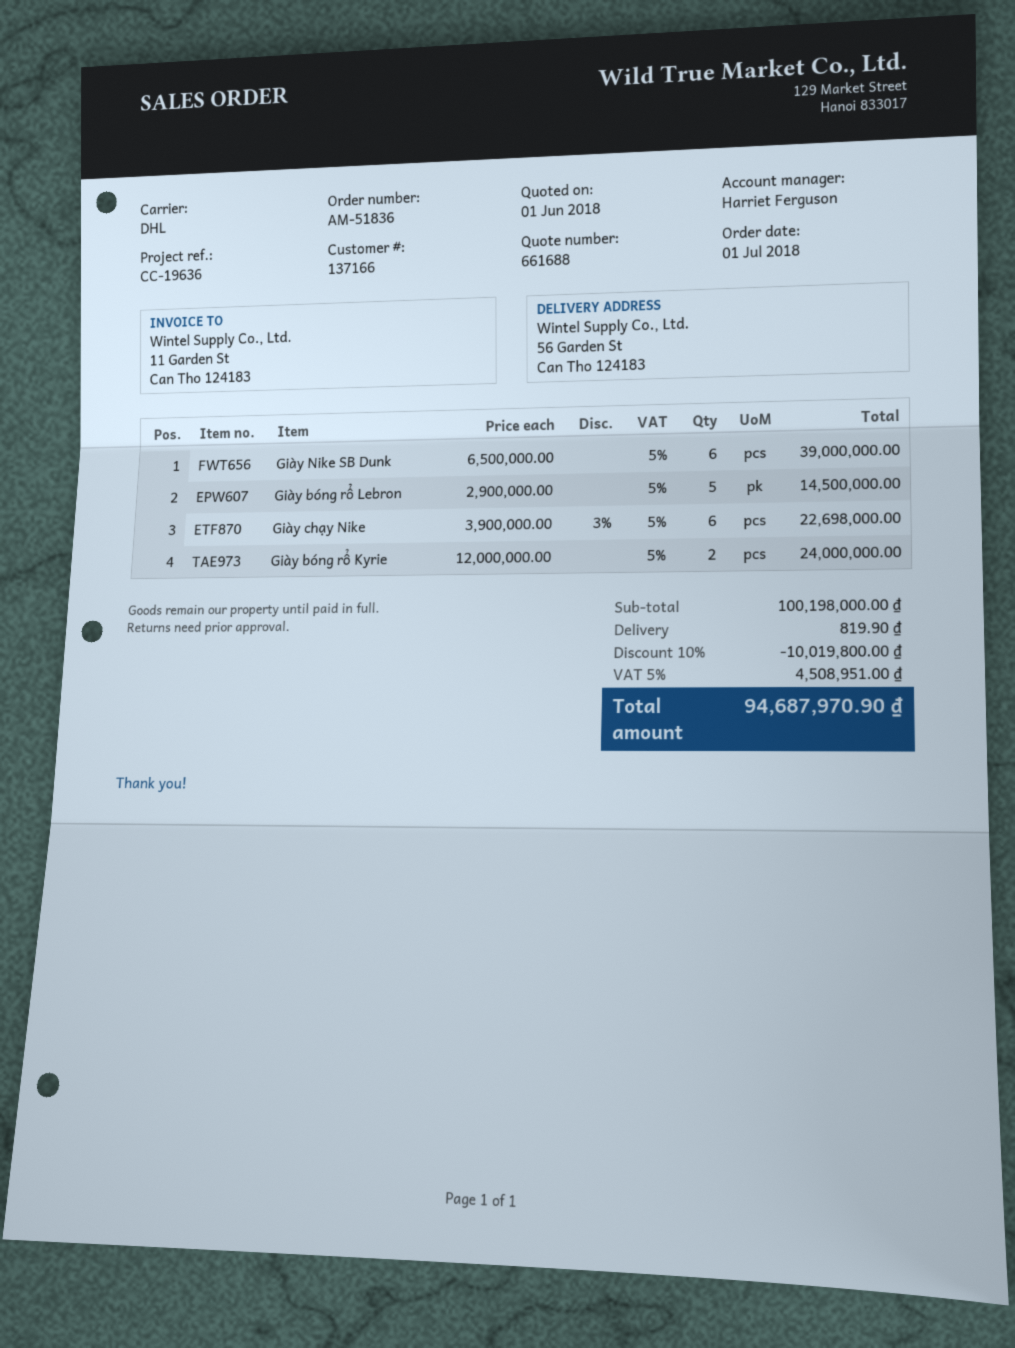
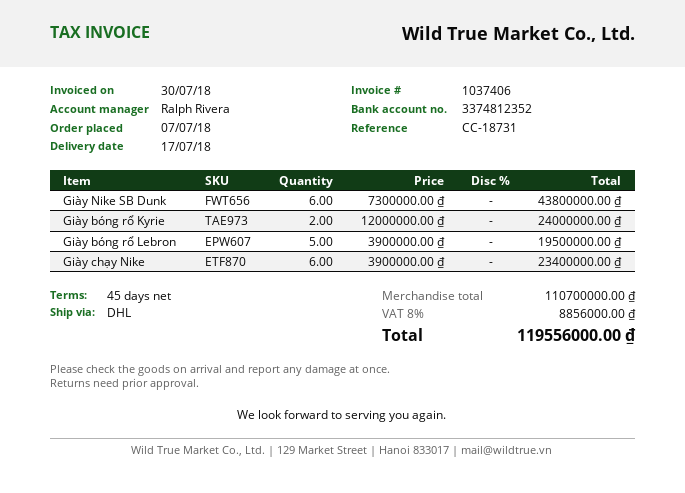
order date: 2018-07-01 -> 2018-07-07
reference: CC-19636 -> CC-18731
sales rep: Harriet Ferguson -> Ralph Rivera
Giày Nike SB Dunk: 6 x 6500000.00 = 39000000.00 -> 6 x 7300000.00 = 43800000.00
Giày bóng rổ Lebron: 5 x 2900000.00 = 14500000.00 -> 5 x 3900000.00 = 19500000.00
Giày chạy Nike: 6 x 3900000.00 - 3% = 22698000.00 -> 6 x 3900000.00 = 23400000.00
subtotal: 100198000.00 -> 110700000.00
discount: 10% = 10019800.00 -> none
shipping: 819.90 -> none
tax: 5% = 4508951.00 -> 8% = 8856000.00
total: 94687970.90 -> 119556000.00

